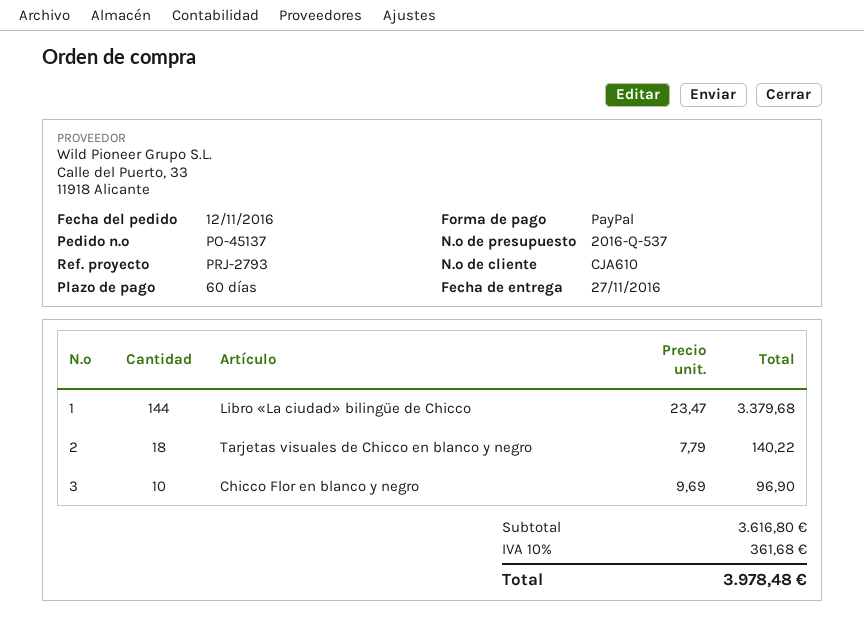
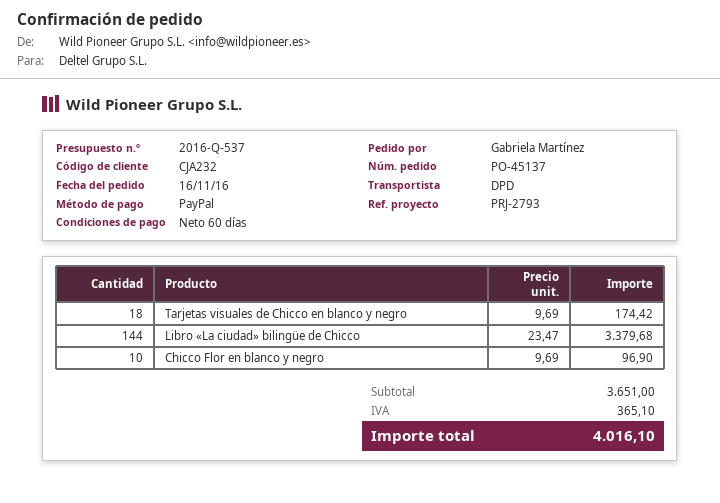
order date: 2016-11-12 -> 2016-11-16
customer number: CJA610 -> CJA232
Tarjetas visuales de Chicco en blanco y negro: 18 x 7.79 = 140.22 -> 18 x 9.69 = 174.42
subtotal: 3616.80 -> 3651.00
tax: 361.68 -> 365.10
total: 3978.48 -> 4016.10

